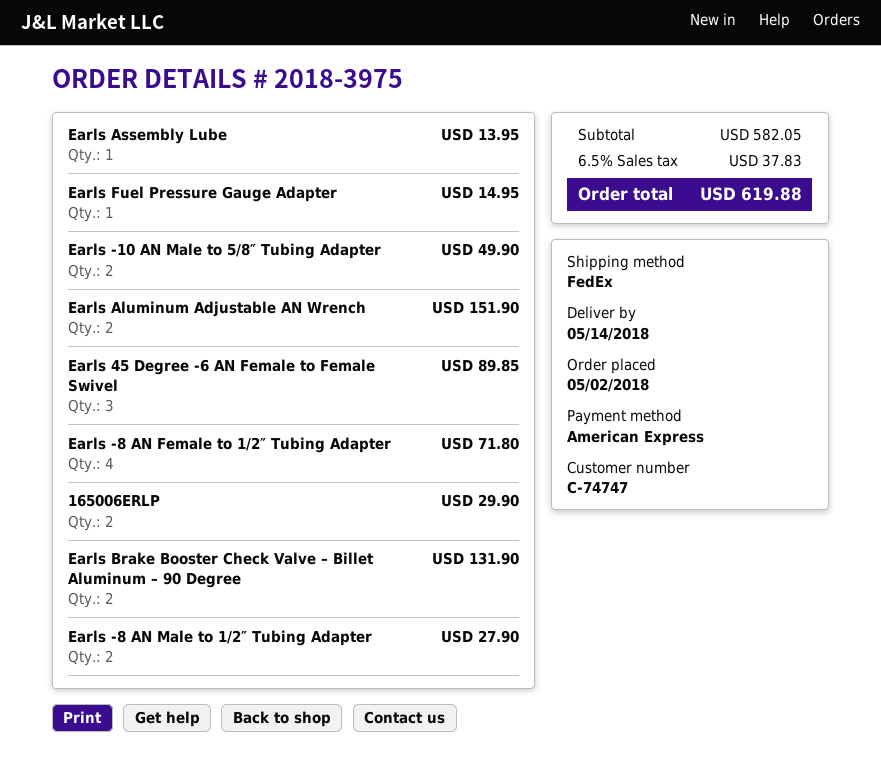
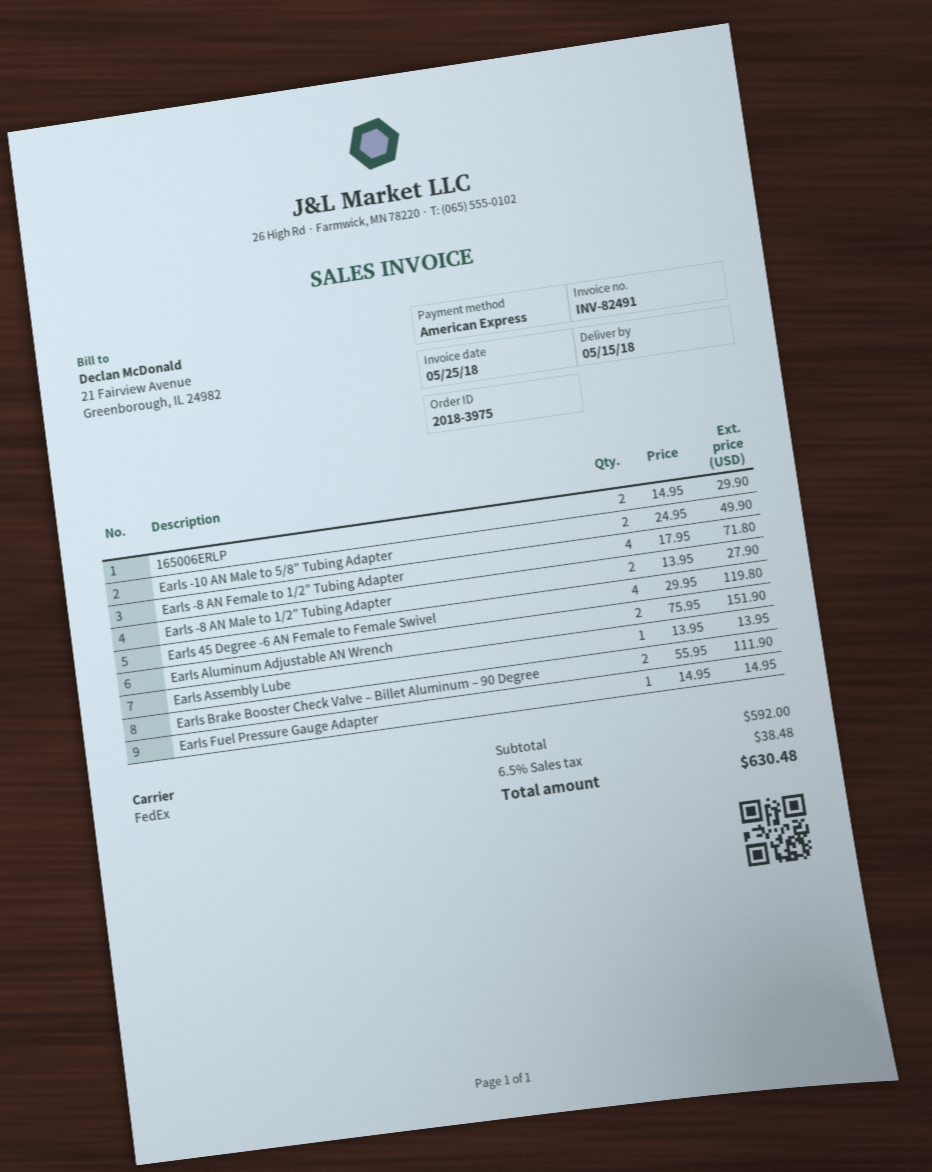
delivery date: 2018-05-14 -> 2018-05-15
Earls 45 Degree -6 AN Female to Female Swivel: 3 for 89.85 -> 4 for 119.80
Earls Brake Booster Check Valve – Billet Aluminum – 90 Degree: 2 for 131.90 -> 2 for 111.90
subtotal: 582.05 -> 592.00
tax: 6.5% = 37.83 -> 6.5% = 38.48
total: 619.88 -> 630.48

